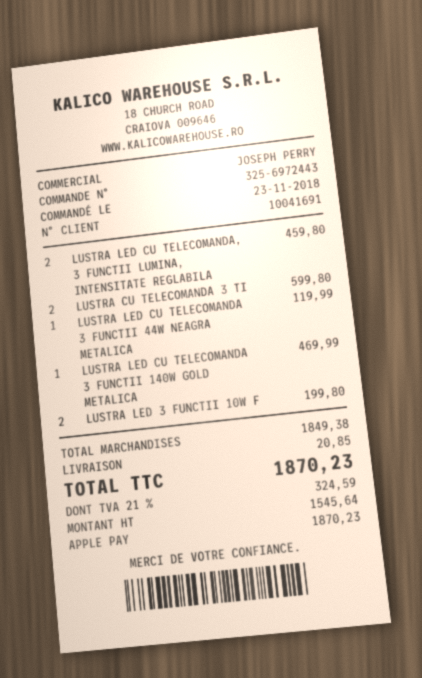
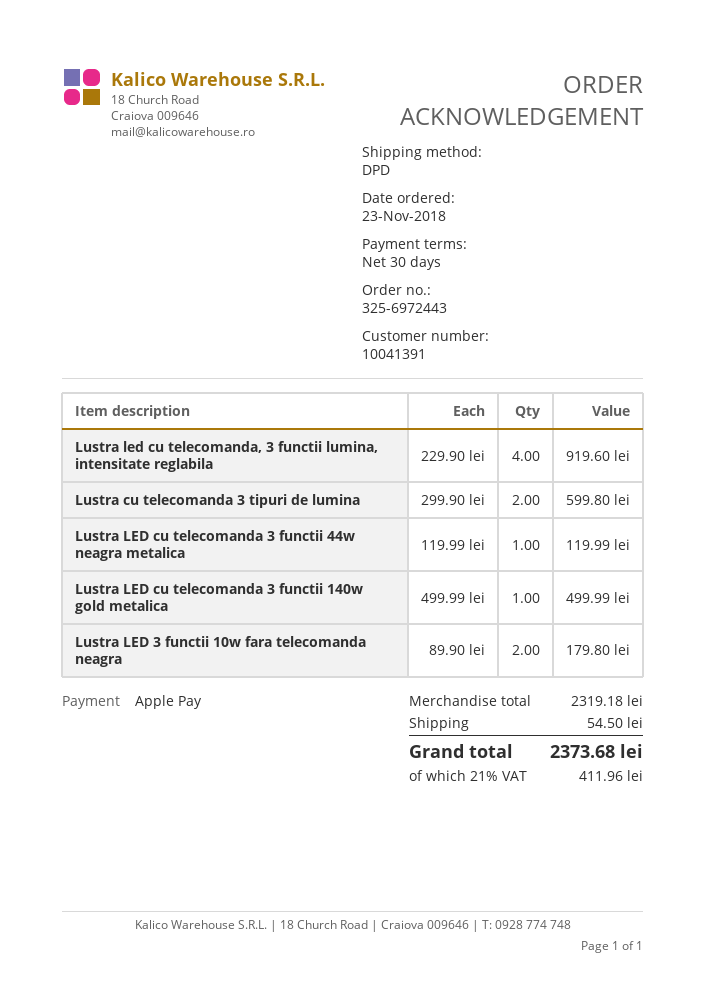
customer number: 10041691 -> 10041391
LUSTRA LED CU TELECOMANDA, 3 FUNCTII LUMINA, INTENSITATE REGLABILA: 2 for 459.80 -> 4 for 919.60
LUSTRA LED CU TELECOMANDA 3 FUNCTII 140W GOLD METALICA: 1 for 469.99 -> 1 for 499.99
LUSTRA LED 3 FUNCTII 10W F: 2 for 199.80 -> 2 for 179.80
subtotal: 1849.38 -> 2319.18
shipping: 20.85 -> 54.50
tax: 21% = 324.59 -> 21% = 411.96
total: 1870.23 -> 2373.68

